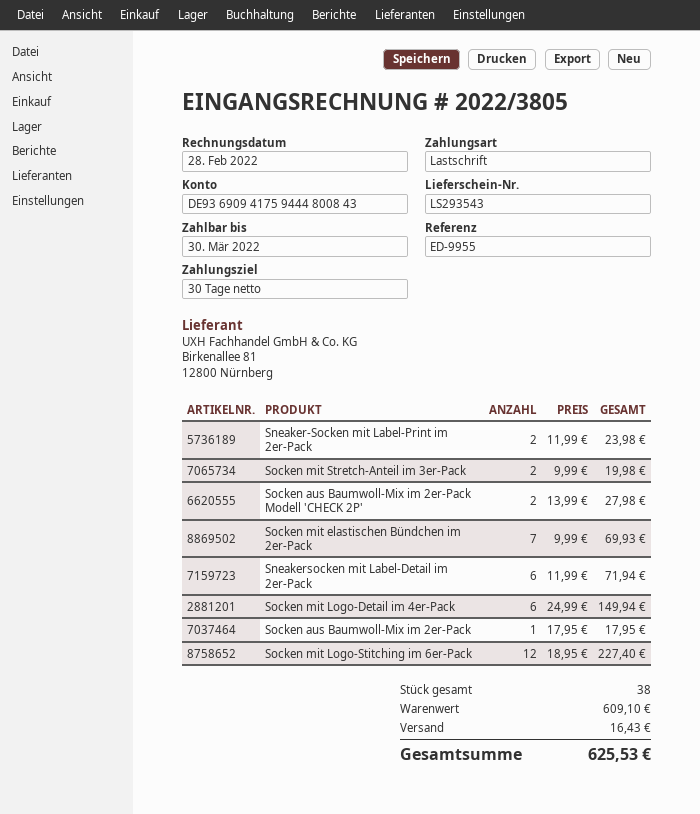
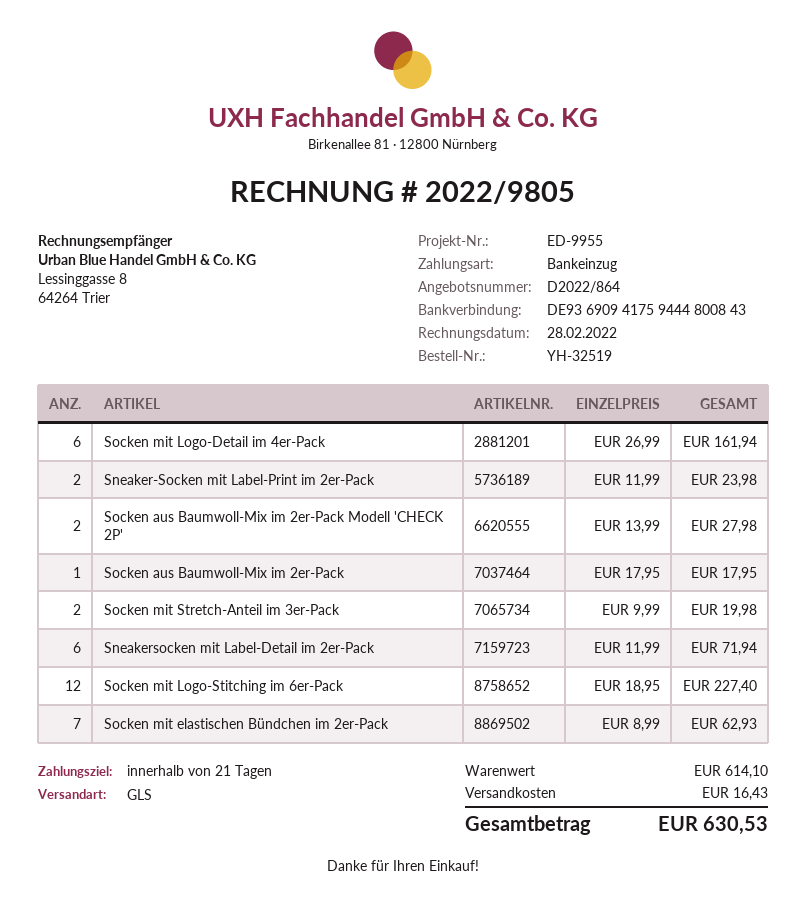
invoice number: 2022/3805 -> 2022/9805
payment terms: 30 days -> 21 days
Socken mit elastischen Bündchen im 2er-Pack: 7 x 9.99 = 69.93 -> 7 x 8.99 = 62.93
Socken mit Logo-Detail im 4er-Pack: 6 x 24.99 = 149.94 -> 6 x 26.99 = 161.94
subtotal: 609.10 -> 614.10
total: 625.53 -> 630.53

